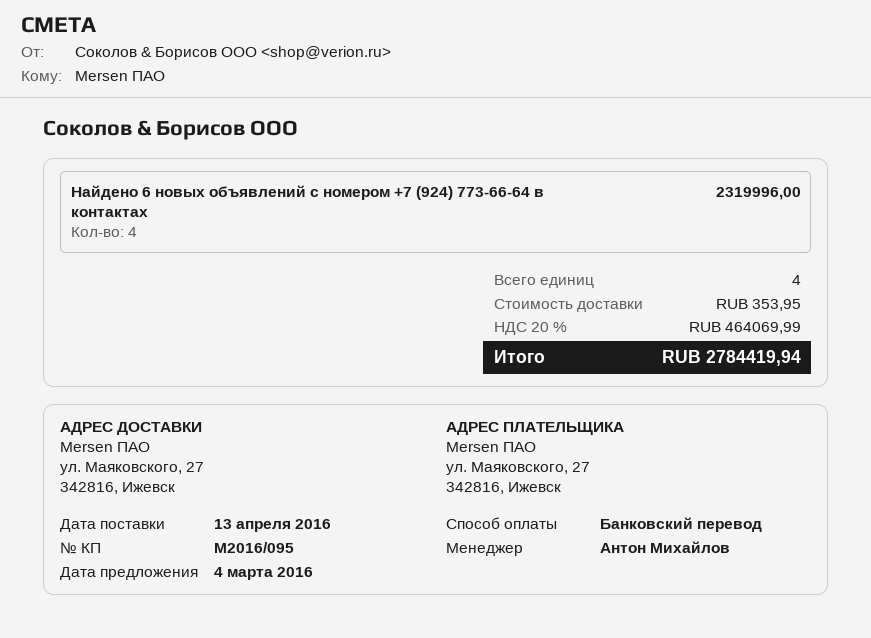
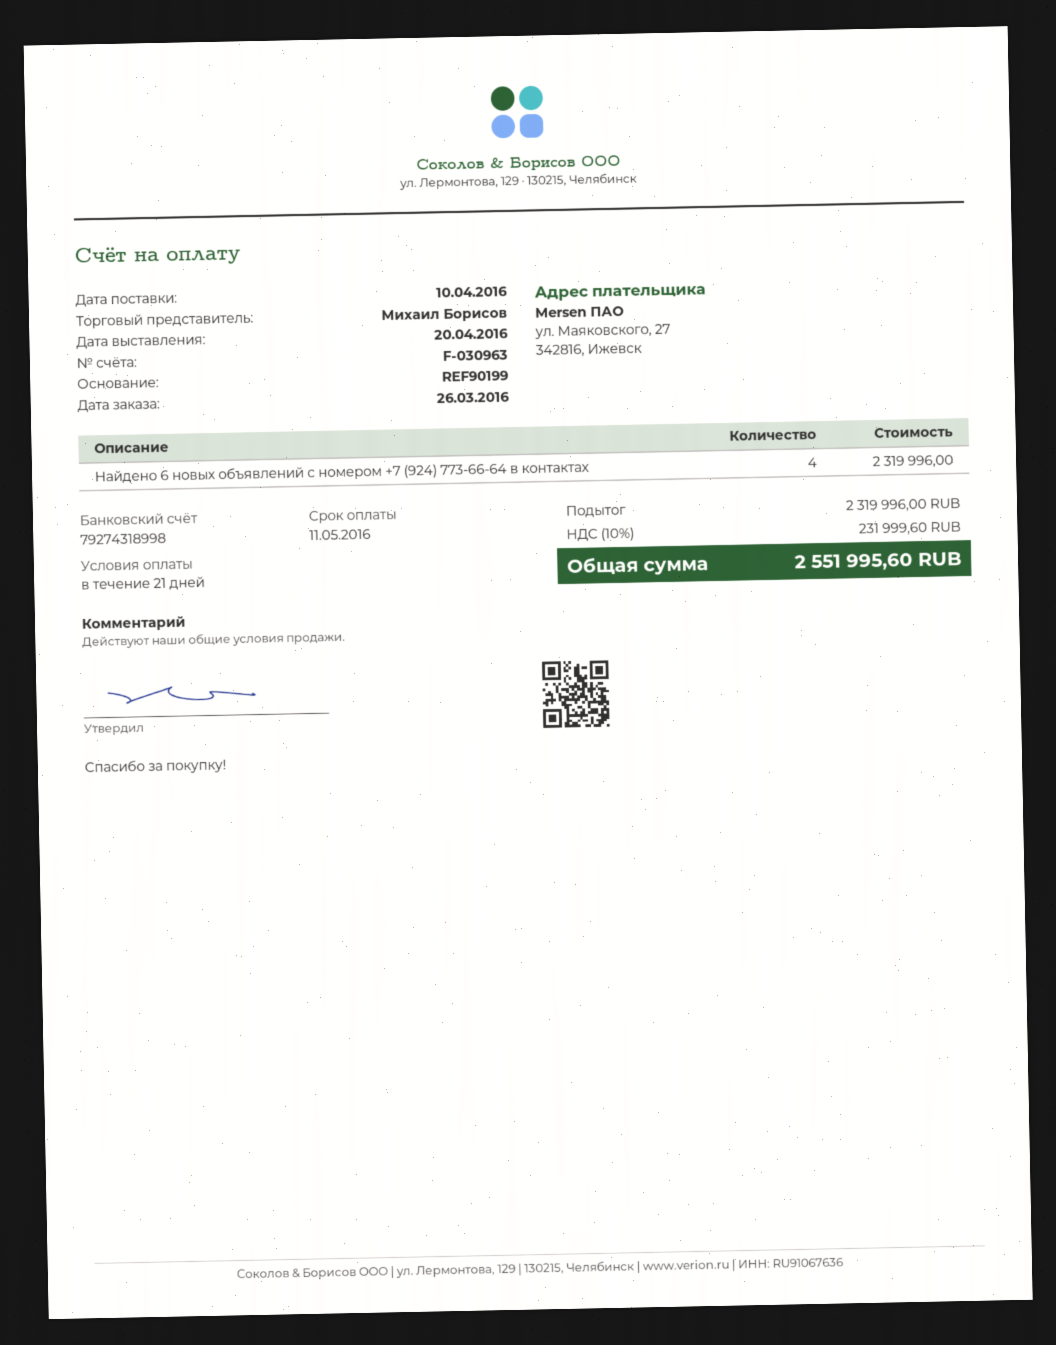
delivery date: 2016-04-13 -> 2016-04-10
sales rep: Антон Михайлов -> Михаил Борисов
shipping: 353.95 -> none
tax: 20% = 464069.99 -> 10% = 231999.60
total: 2784419.94 -> 2551995.60

